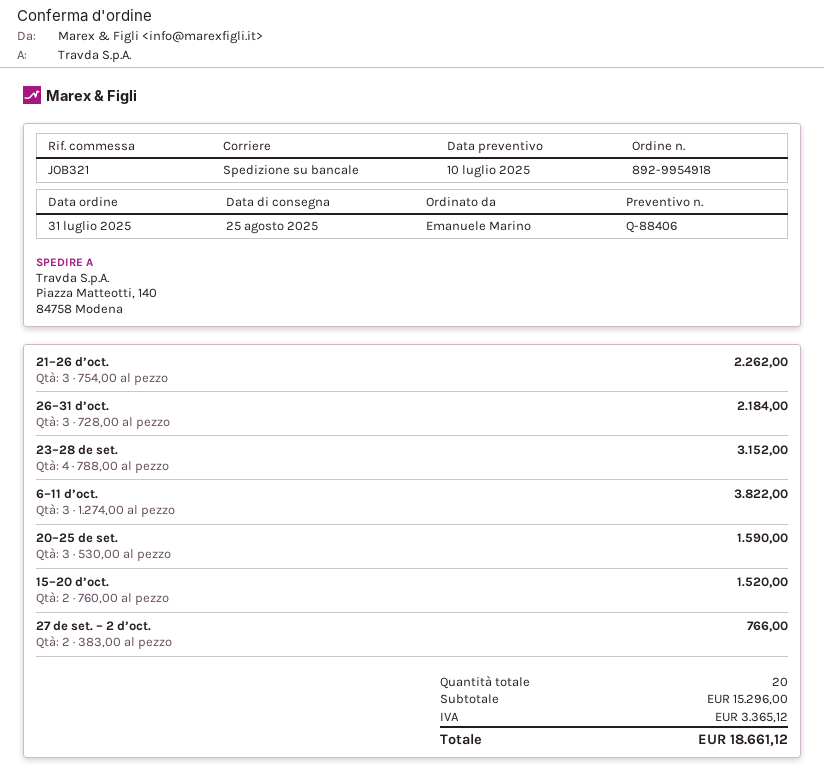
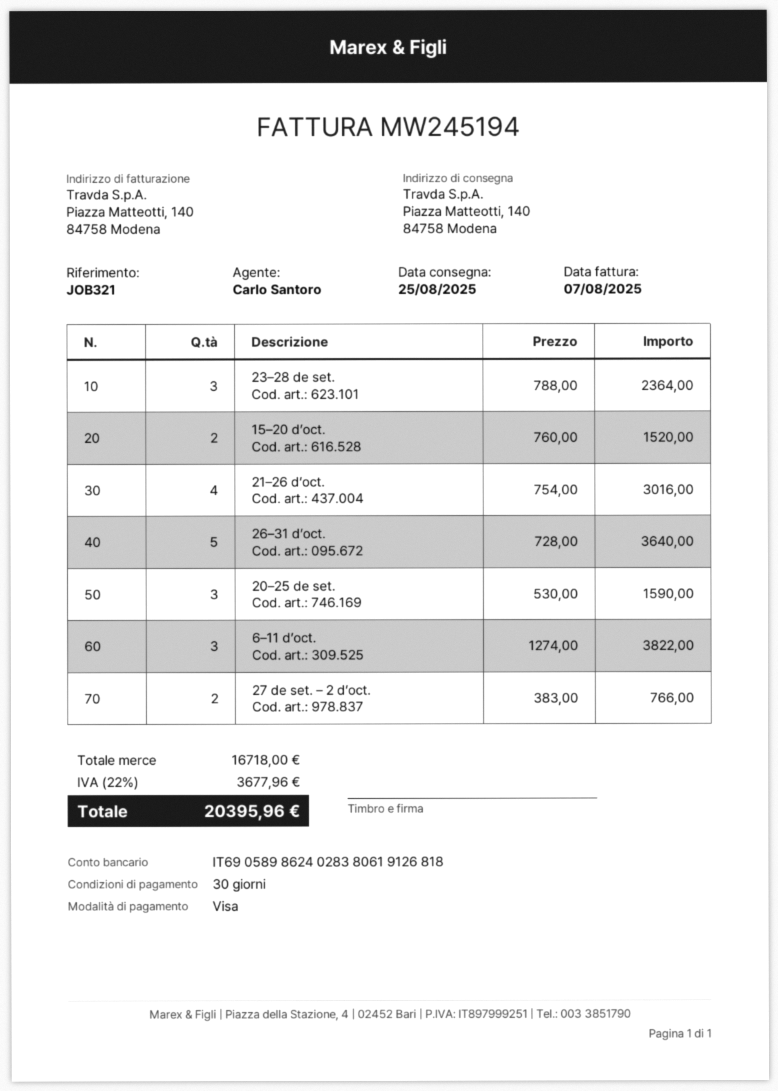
21–26 d’oct.: 3 x 754.00 = 2262.00 -> 4 x 754.00 = 3016.00
26–31 d’oct.: 3 x 728.00 = 2184.00 -> 5 x 728.00 = 3640.00
23–28 de set.: 4 x 788.00 = 3152.00 -> 3 x 788.00 = 2364.00
subtotal: 15296.00 -> 16718.00
tax: 3365.12 -> 3677.96
total: 18661.12 -> 20395.96

